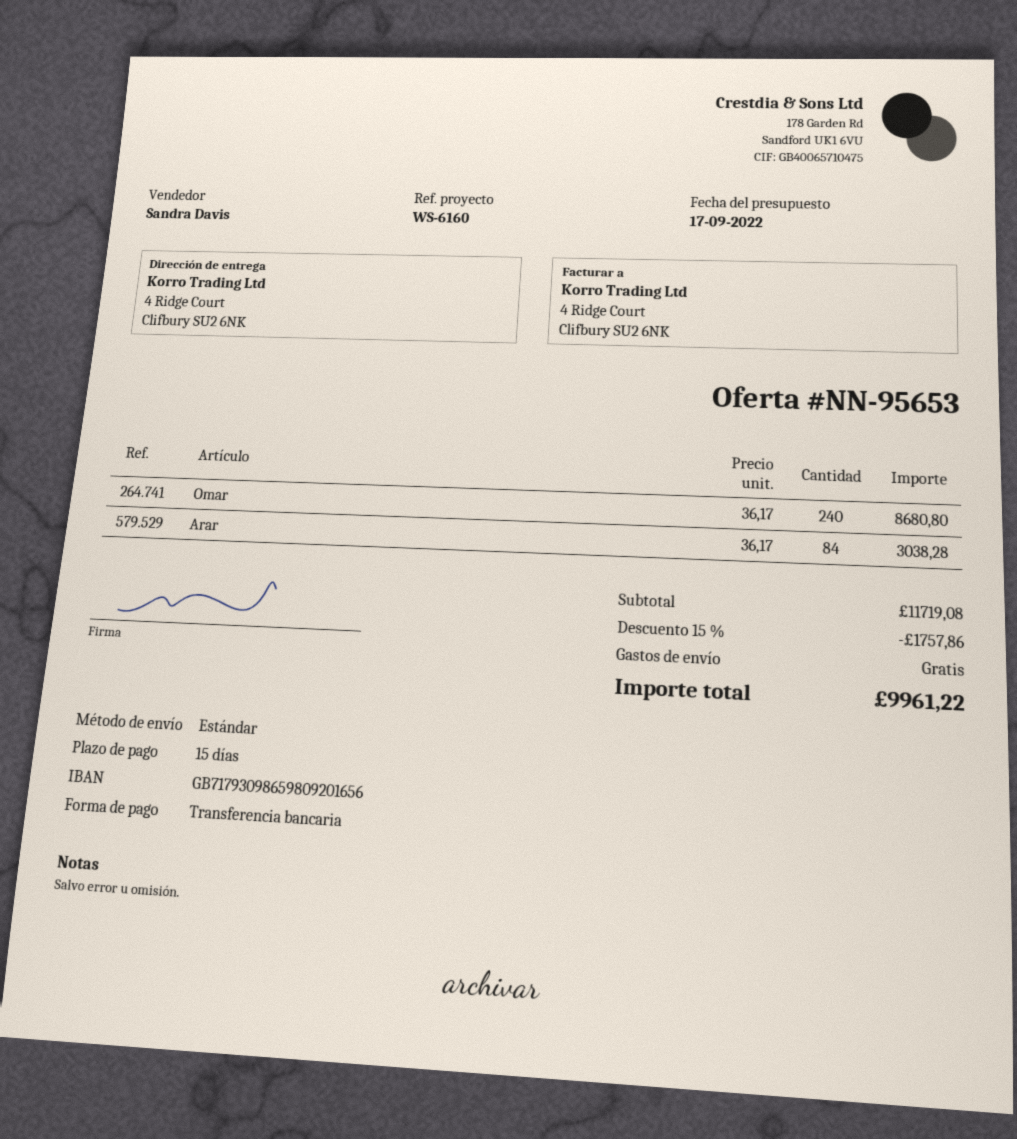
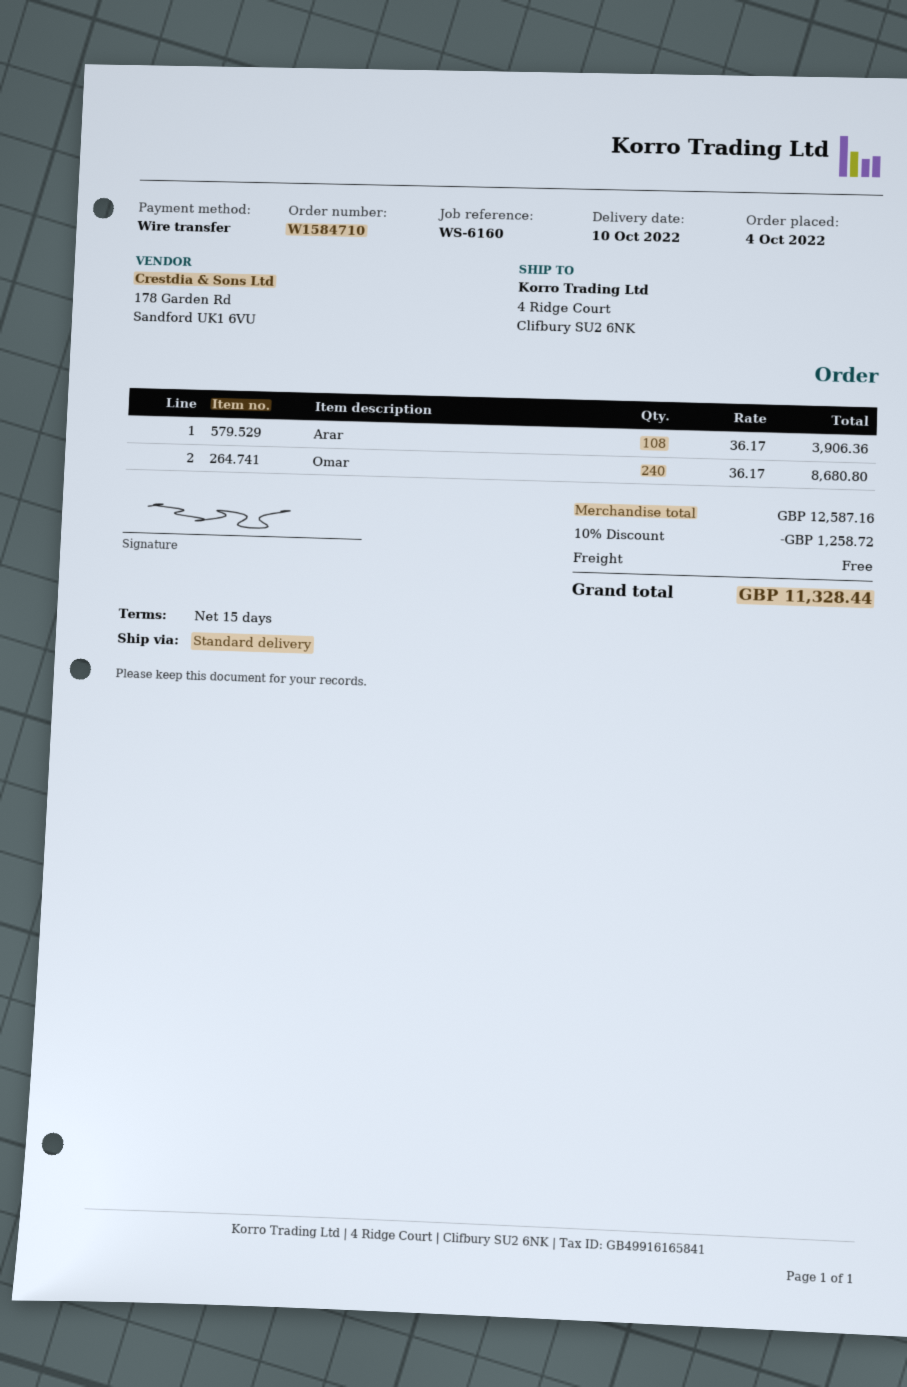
Arar: 84 x 36.17 = 3038.28 -> 108 x 36.17 = 3906.36
subtotal: 11719.08 -> 12587.16
discount: 15% = 1757.86 -> 10% = 1258.72
total: 9961.22 -> 11328.44

